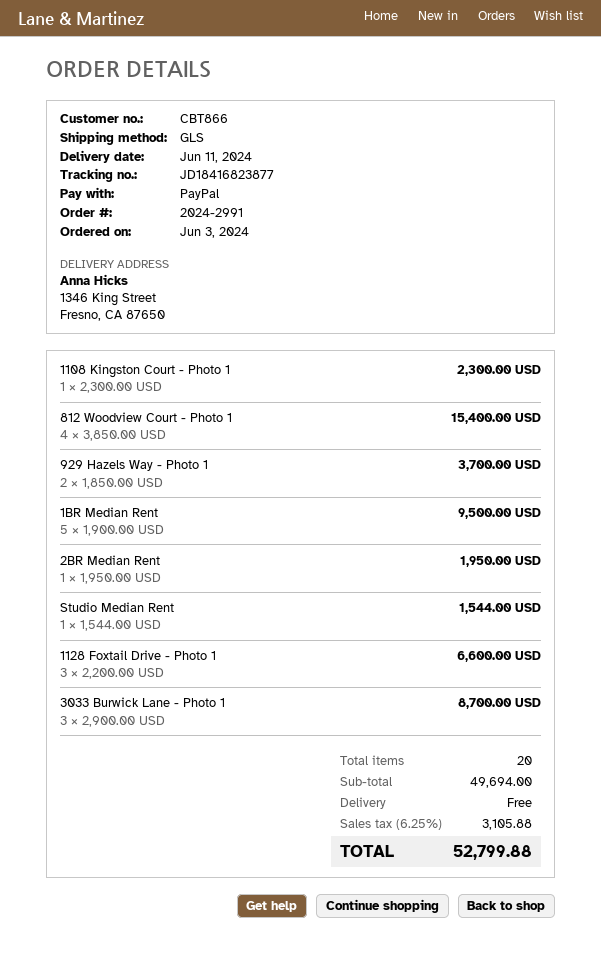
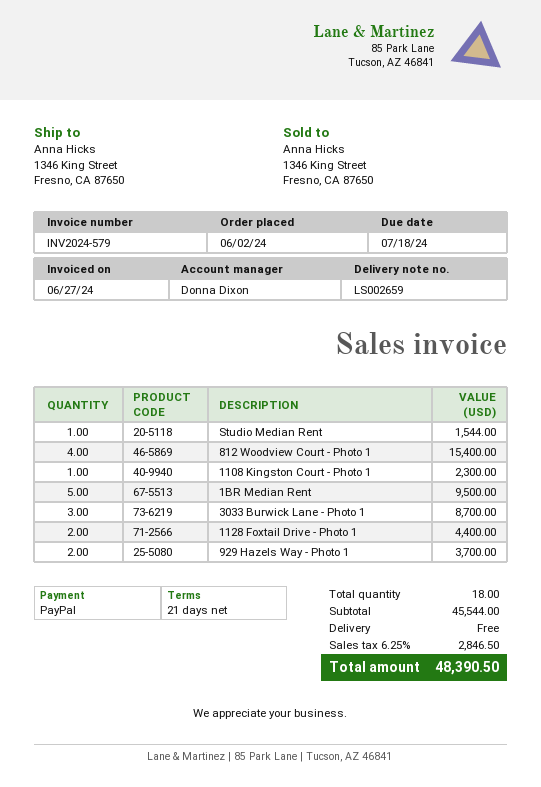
order date: 2024-06-03 -> 2024-06-02
2BR Median Rent: 1 for 1950.00 -> none
1128 Foxtail Drive - Photo 1: 3 for 6600.00 -> 2 for 4400.00
total quantity: 20 -> 18
subtotal: 49694.00 -> 45544.00
tax: 6.25% = 3105.88 -> 6.25% = 2846.50
total: 52799.88 -> 48390.50

